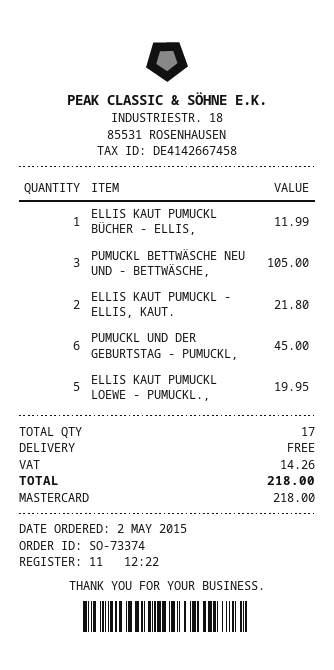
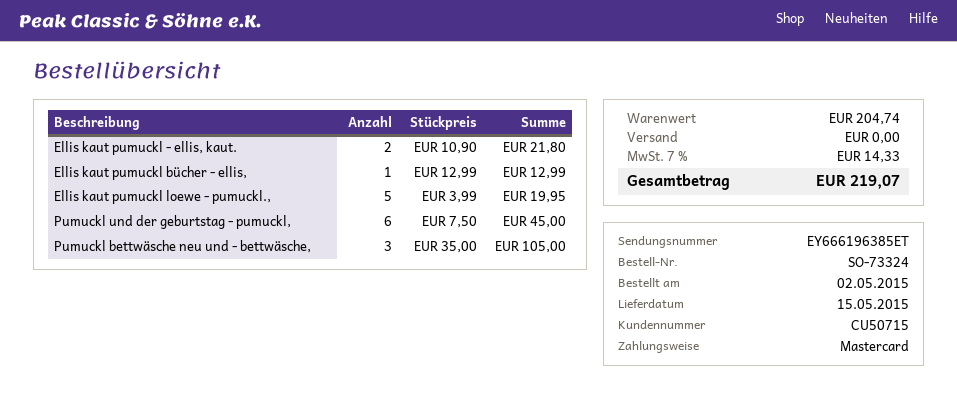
order number: SO-73374 -> SO-73324
ELLIS KAUT PUMUCKL BÜCHER - ELLIS,: 1 for 11.99 -> 1 for 12.99
tax: 14.26 -> 14.33
total: 218.00 -> 219.07

